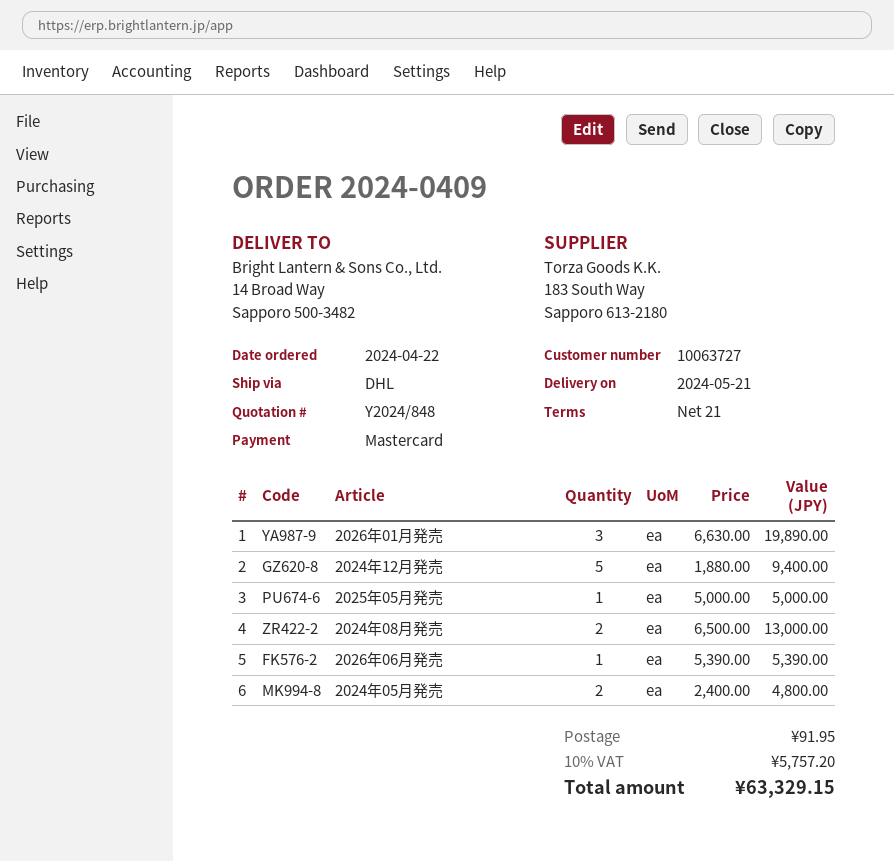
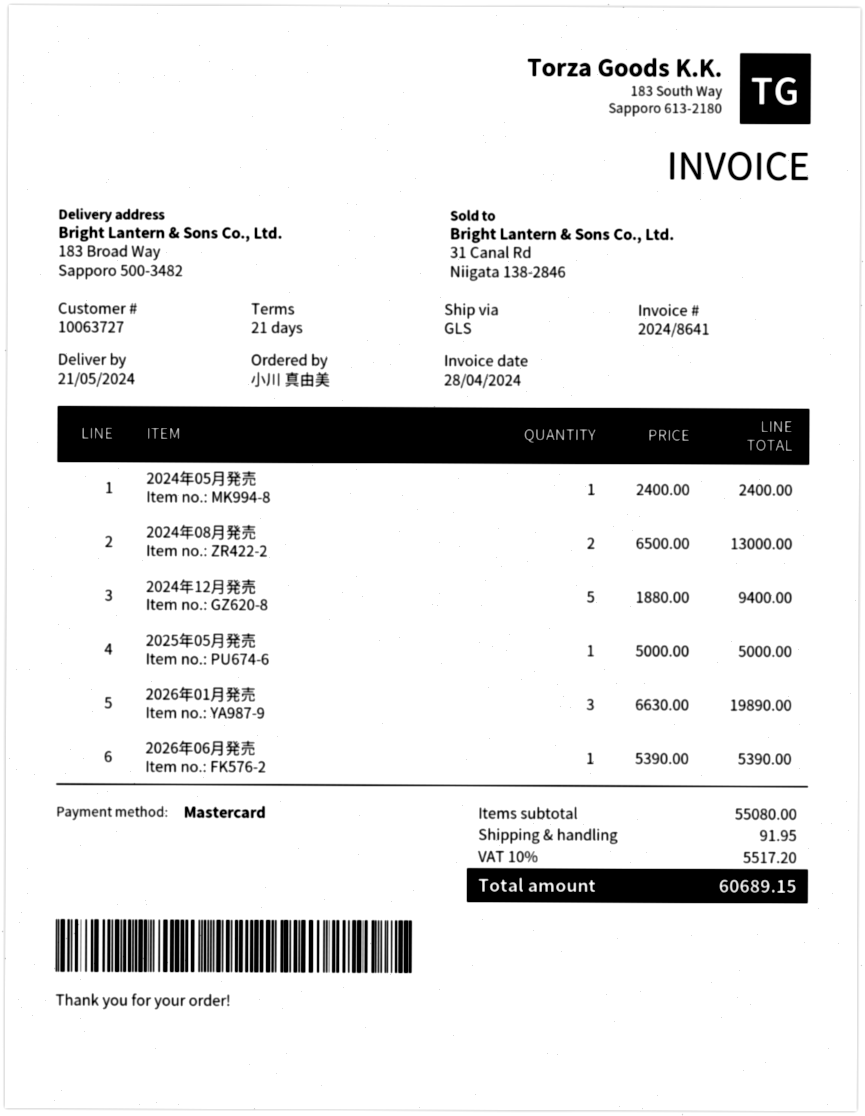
shipping method: DHL -> GLS
ship to: 14 Broad Way, Sapporo 500-3482 -> 183 Broad Way, Sapporo 500-3482
2024年05月発売: 2 x 2400.00 = 4800.00 -> 1 x 2400.00 = 2400.00
tax: 10% = 5757.20 -> 10% = 5517.20
total: 63329.15 -> 60689.15

